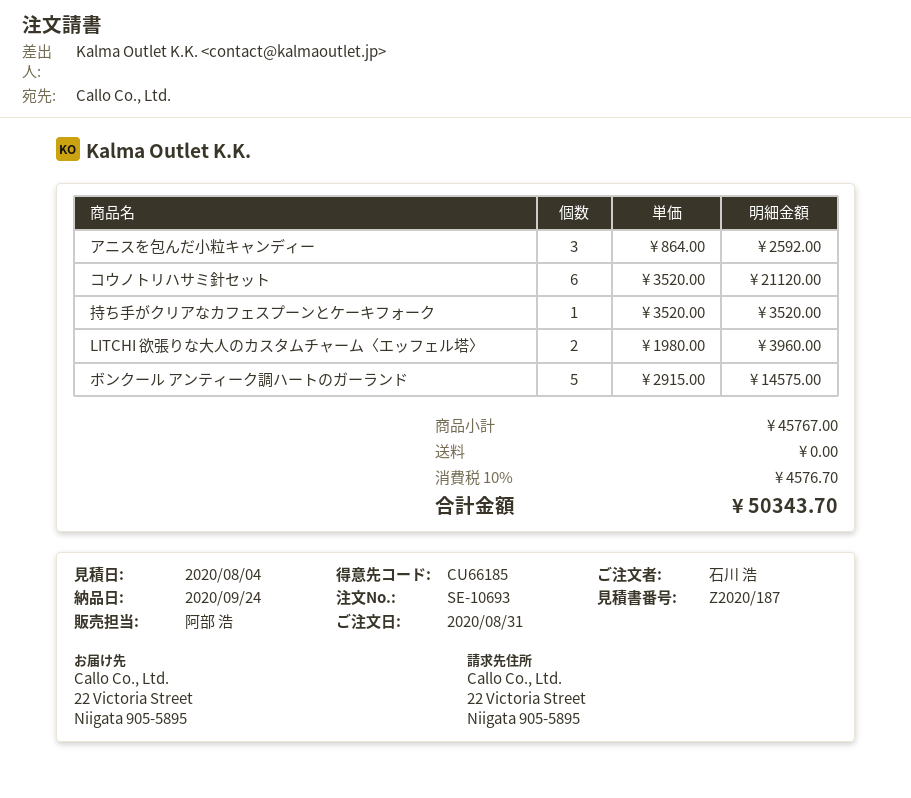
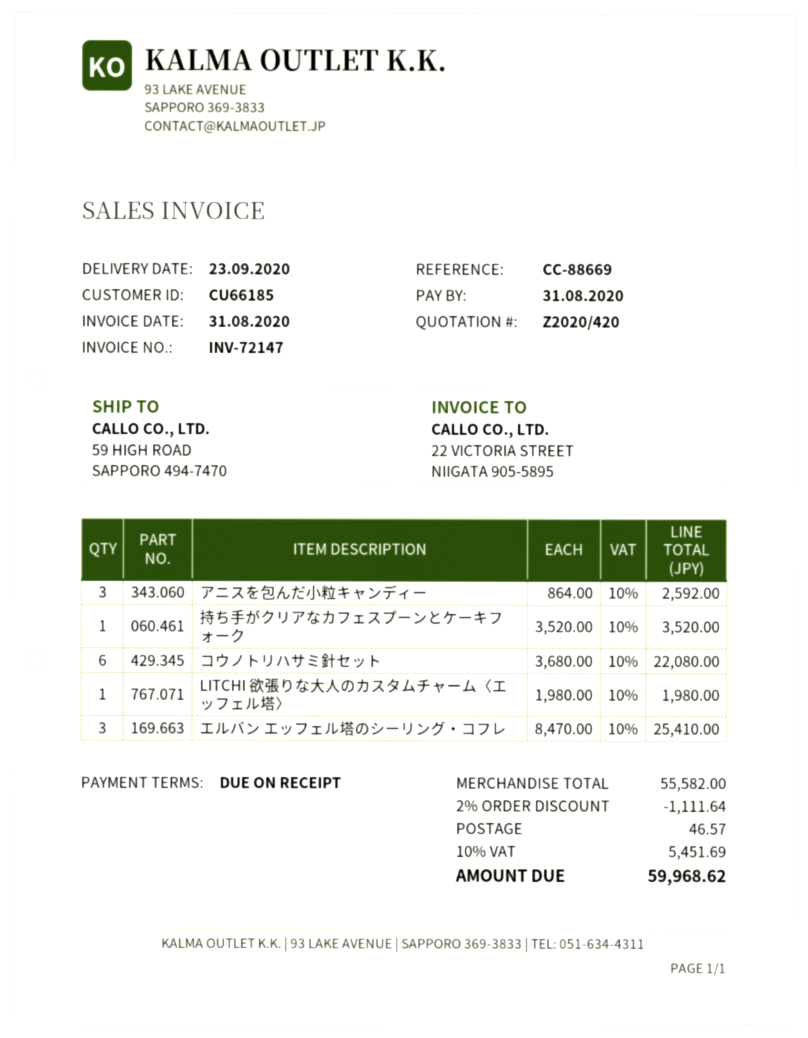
quote number: Z2020/187 -> Z2020/420
delivery date: 2020-09-24 -> 2020-09-23
ship to: 22 Victoria Street, Niigata 905-5895 -> 59 HIGH ROAD, SAPPORO 494-7470
コウノトリハサミ針セット: 6 x 3520.00 = 21120.00 -> 6 x 3680.00 = 22080.00
LITCHI 欲張りな大人のカスタムチャーム〈エッフェル塔〉: 2 x 1980.00 = 3960.00 -> 1 x 1980.00 = 1980.00
ボンクール アンティーク調ハートのガーランド: 5 x 2915.00 = 14575.00 -> none
エルバン エッフェル塔のシーリング・コフレ: none -> 3 x 8470.00 = 25410.00
subtotal: 45767.00 -> 55582.00
discount: none -> 2% = 1111.64
shipping: 0.00 -> 46.57
tax: 10% = 4576.70 -> 10% = 5451.69
total: 50343.70 -> 59968.62

